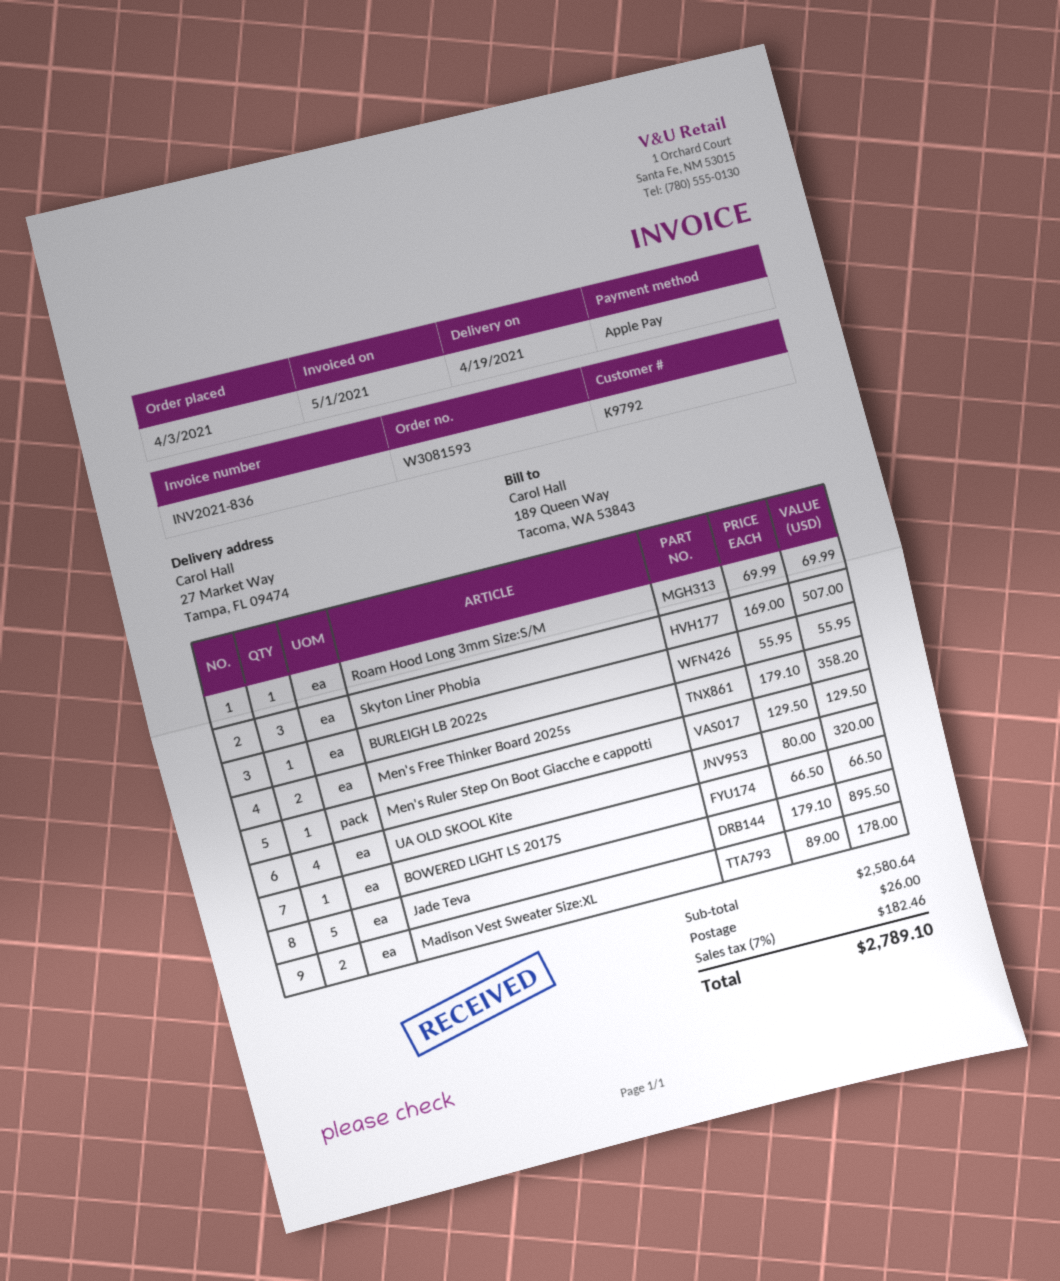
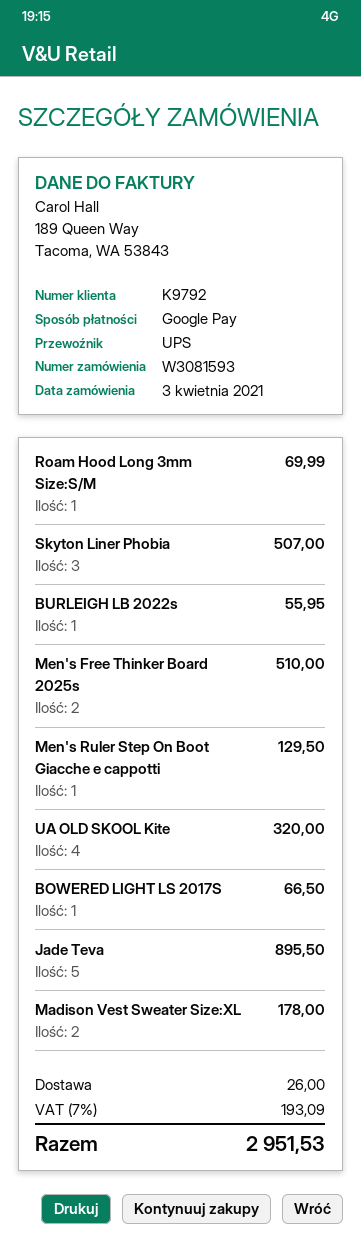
payment method: Apple Pay -> Google Pay
Men's Free Thinker Board 2025s: 2 for 358.20 -> 2 for 510.00
tax: 7% = 182.46 -> 7% = 193.09
total: 2789.10 -> 2951.53

